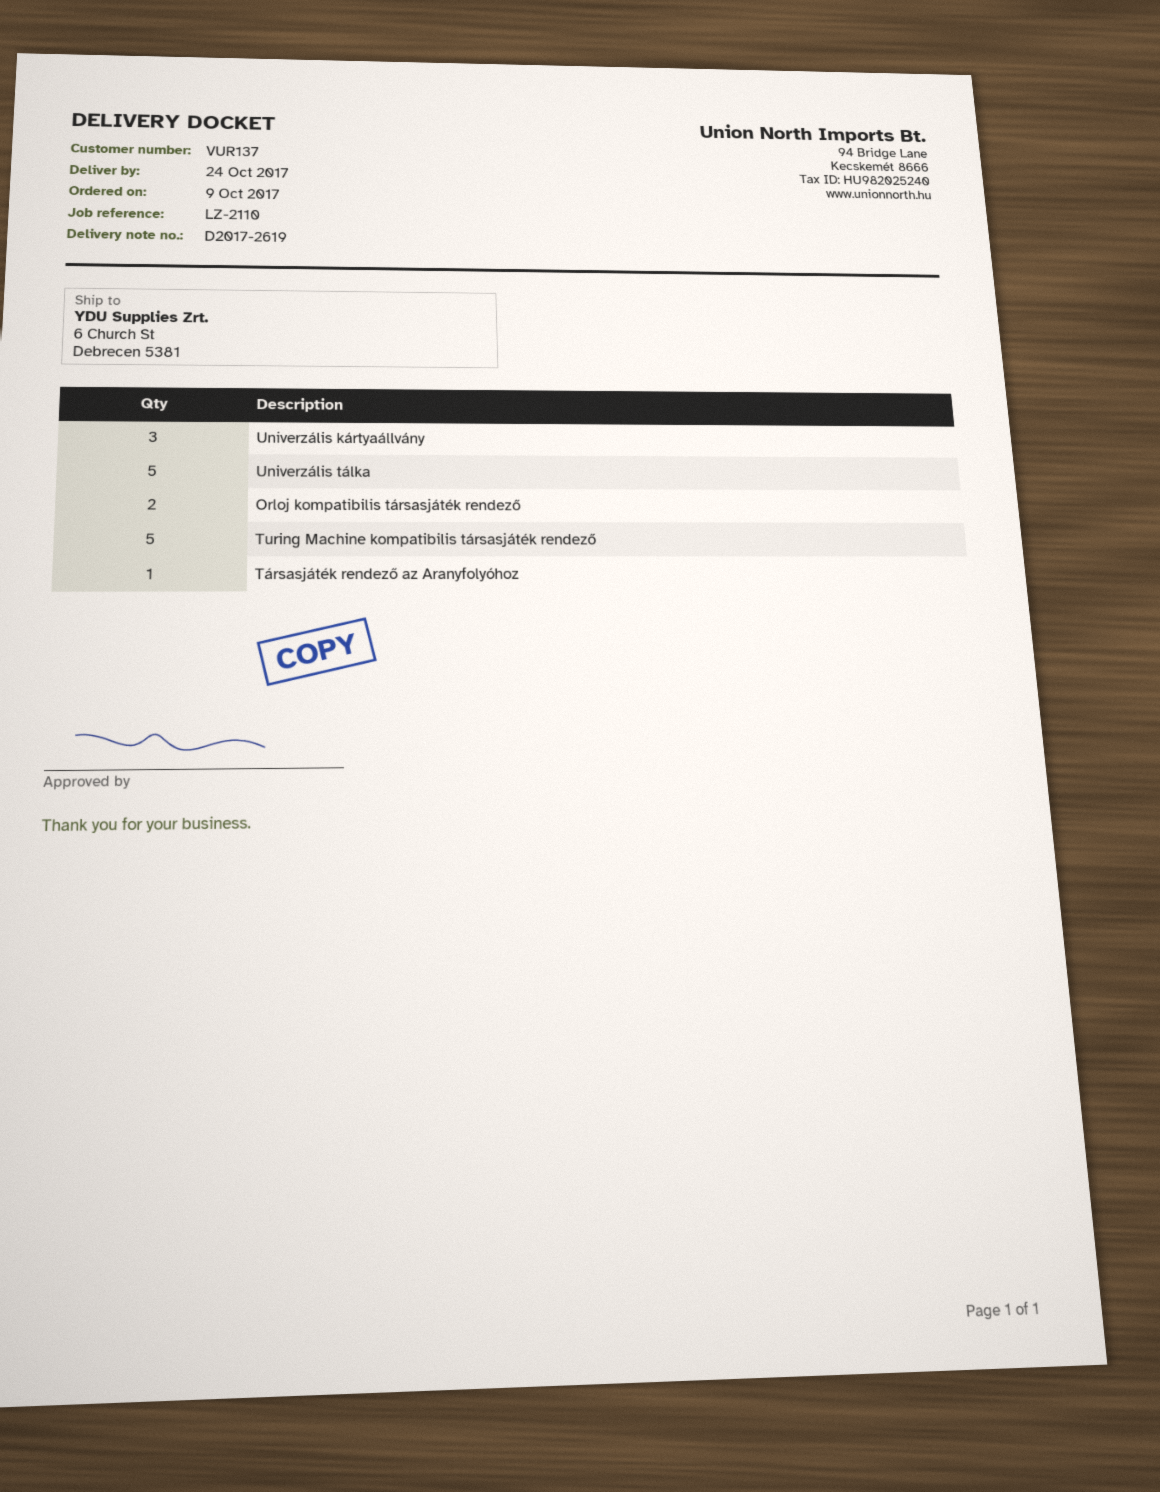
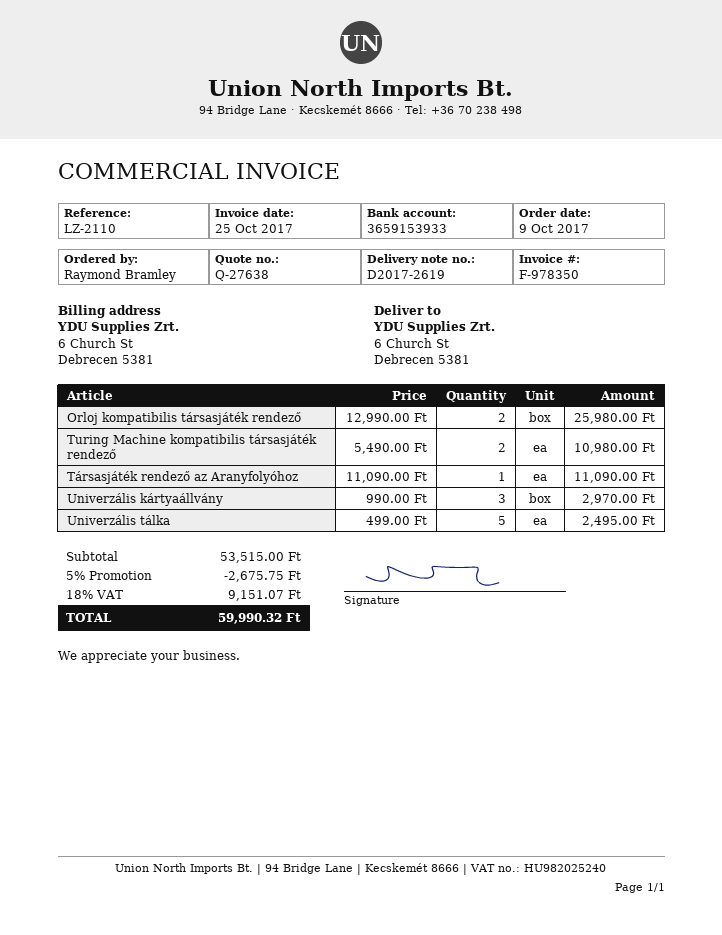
Turing Machine kompatibilis társasjáték rendező: 5 -> 2

